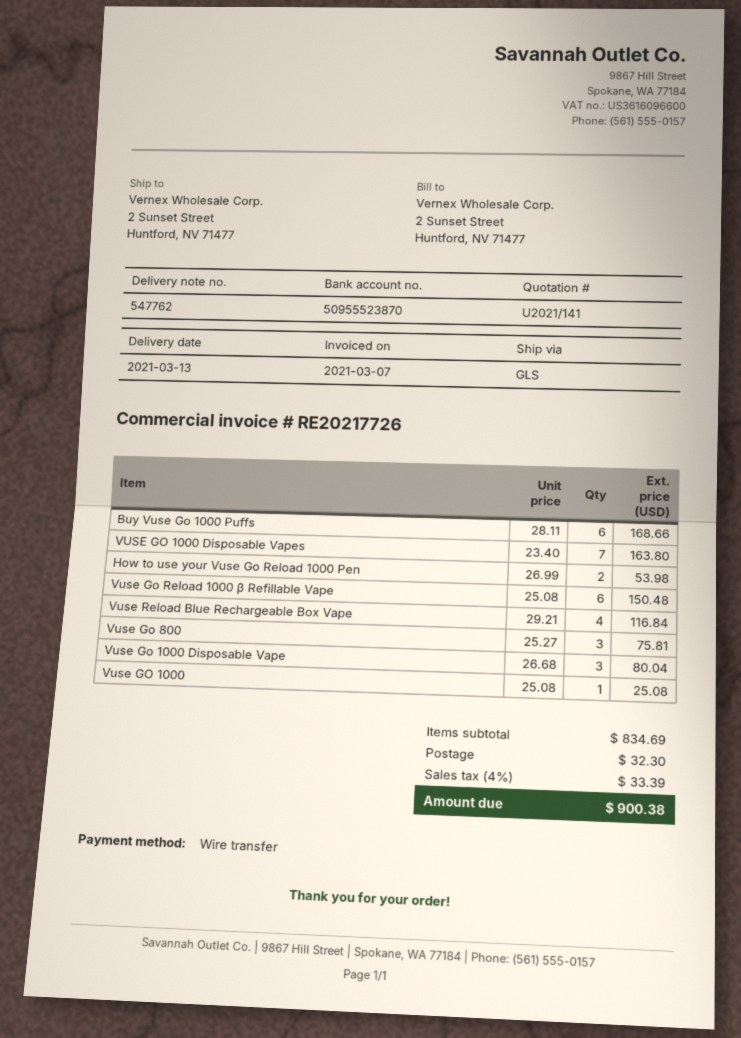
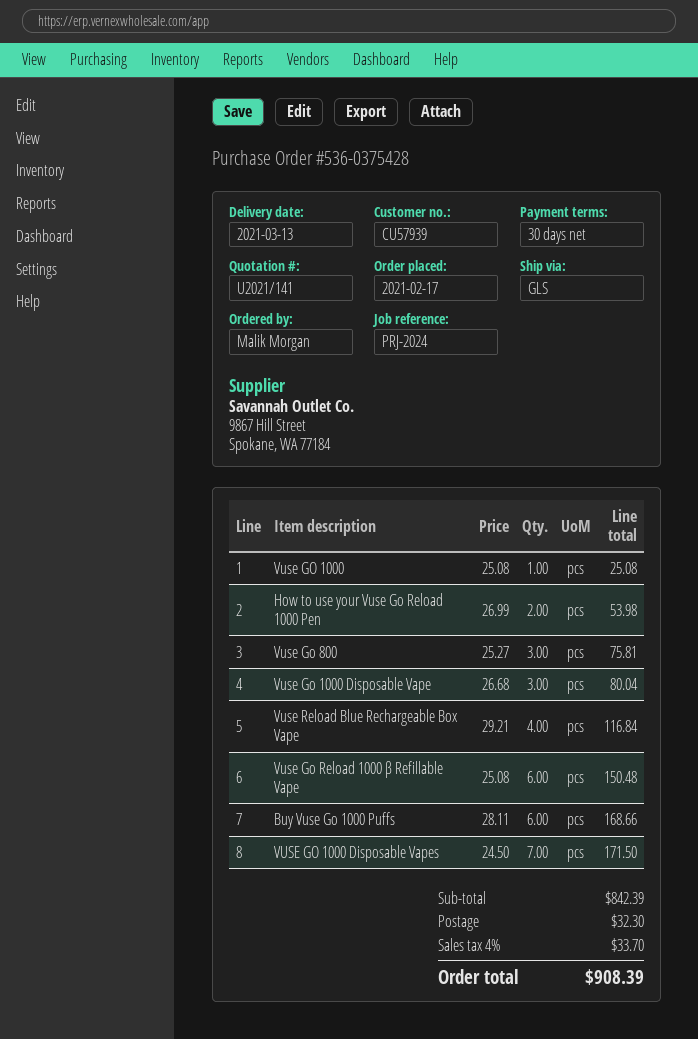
VUSE GO 1000 Disposable Vapes: 7 x 23.40 = 163.80 -> 7 x 24.50 = 171.50
subtotal: 834.69 -> 842.39
tax: 4% = 33.39 -> 4% = 33.70
total: 900.38 -> 908.39

